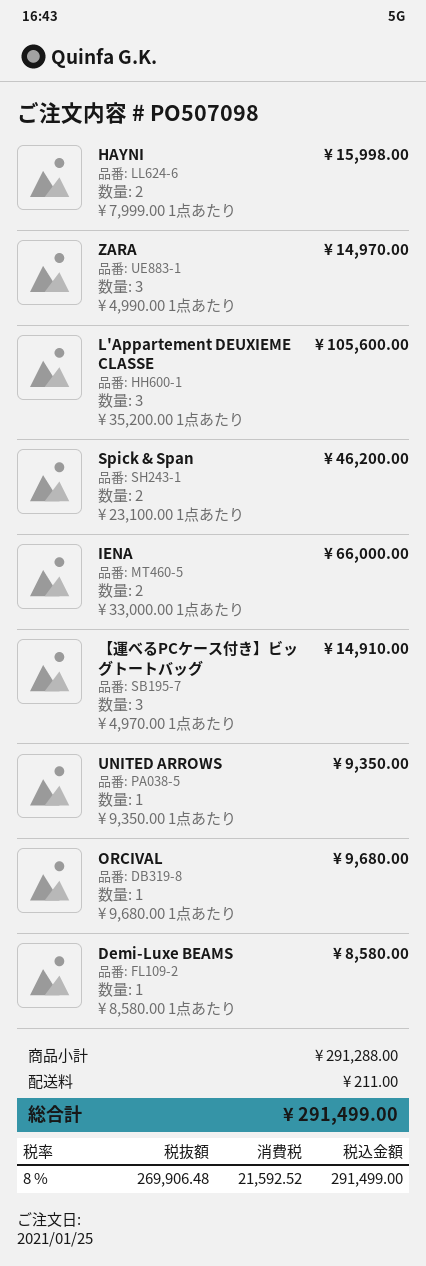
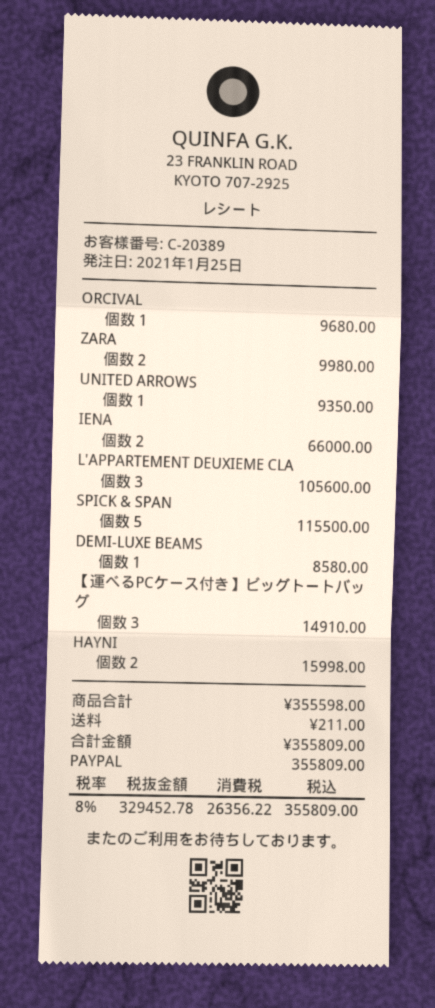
ZARA: 3 for 14970.00 -> 2 for 9980.00
Spick & Span: 2 for 46200.00 -> 5 for 115500.00
subtotal: 291288.00 -> 355598.00
net: 269906.48 -> 329452.78
tax: 8% = 21592.52 -> 8% = 26356.22
total: 291499.00 -> 355809.00

